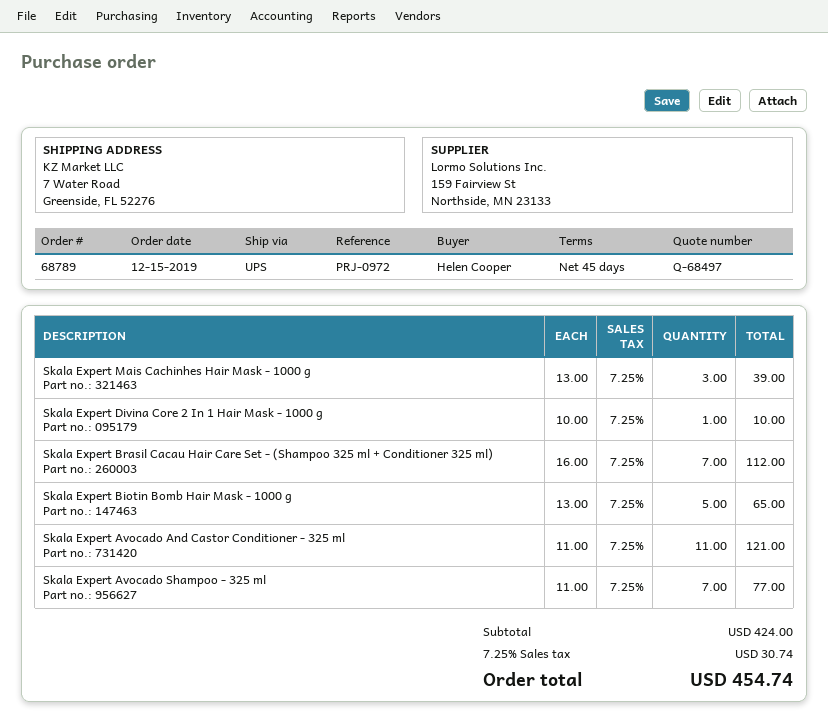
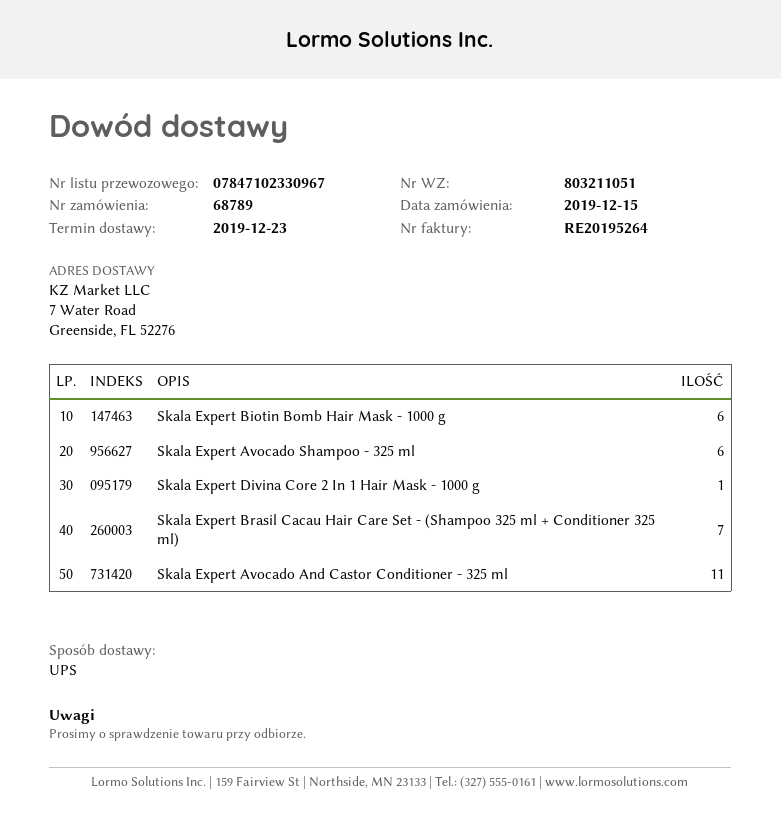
Skala Expert Mais Cachinhes Hair Mask - 1000 g: 3 -> none
Skala Expert Biotin Bomb Hair Mask - 1000 g: 5 -> 6
Skala Expert Avocado Shampoo - 325 ml: 7 -> 6

